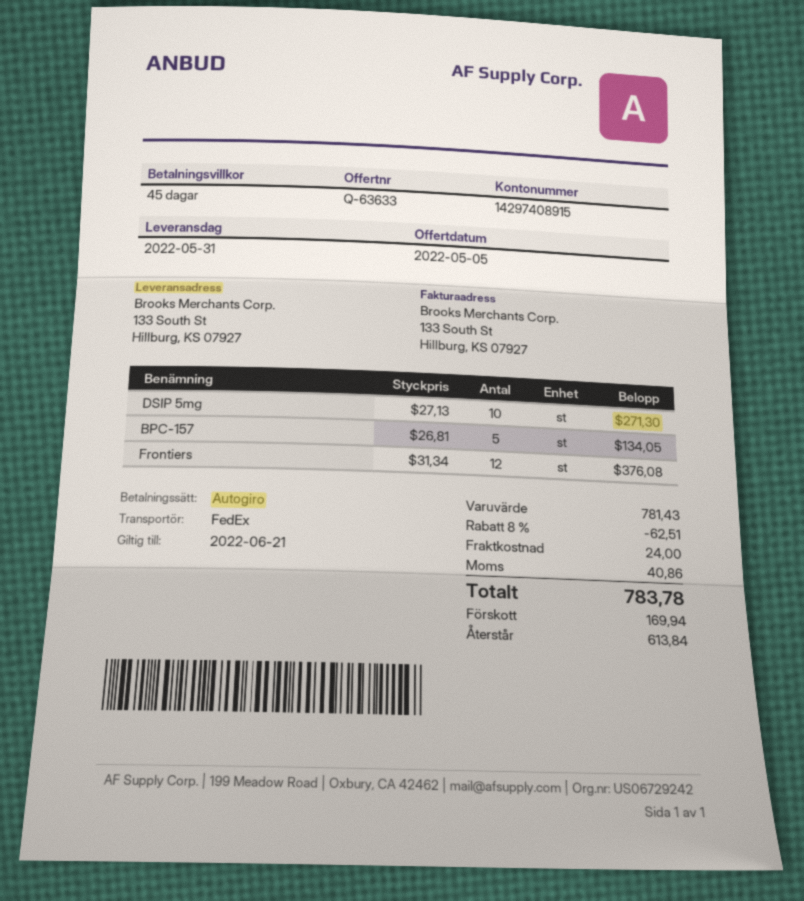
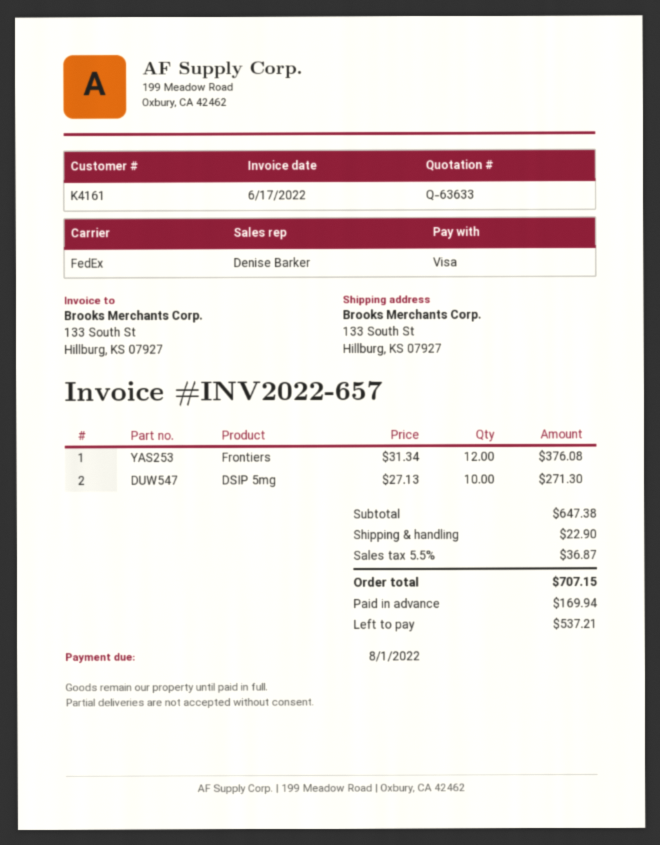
payment method: direct debit -> Visa
BPC-157: 5 x 26.81 = 134.05 -> none
subtotal: 781.43 -> 647.38
discount: 8% = 62.51 -> none
shipping: 24.00 -> 22.90
tax: 40.86 -> 36.87
total: 783.78 -> 707.15
balance: 613.84 -> 537.21

